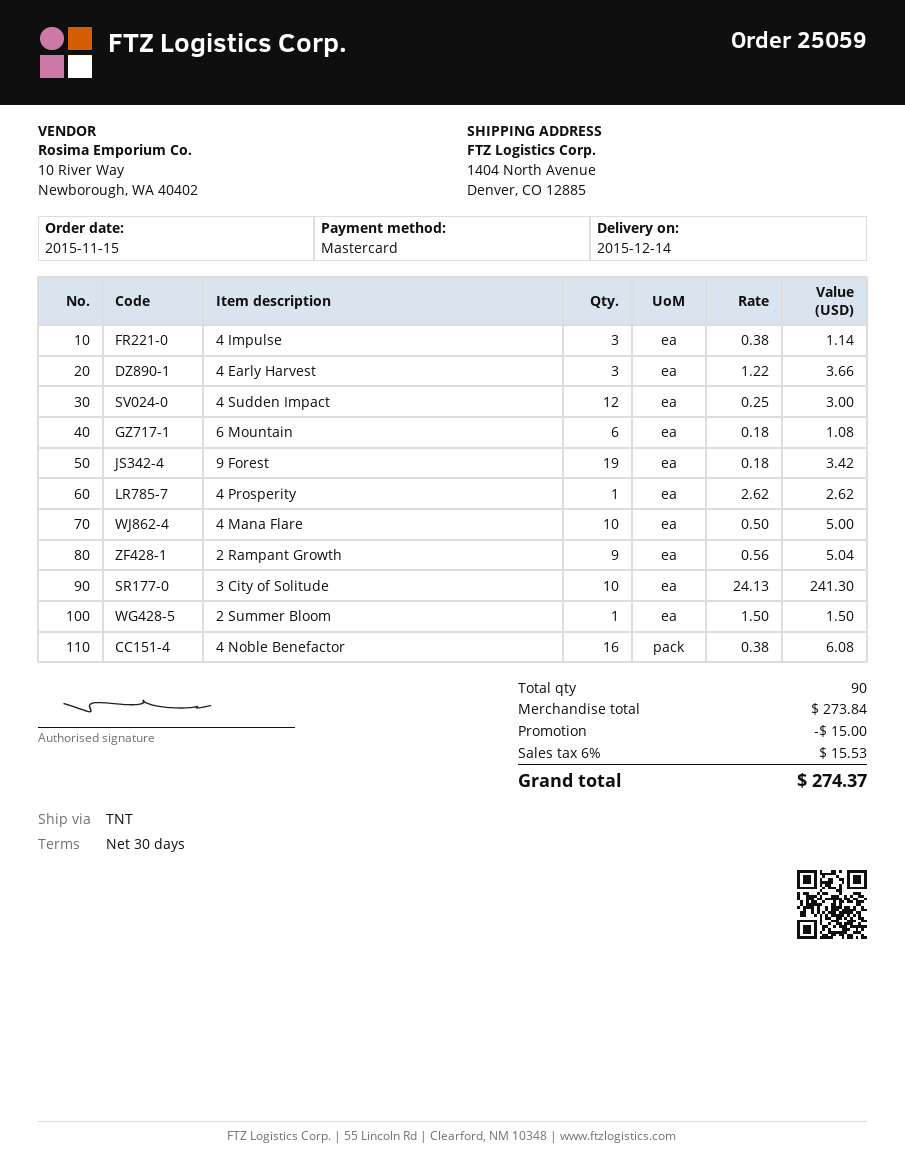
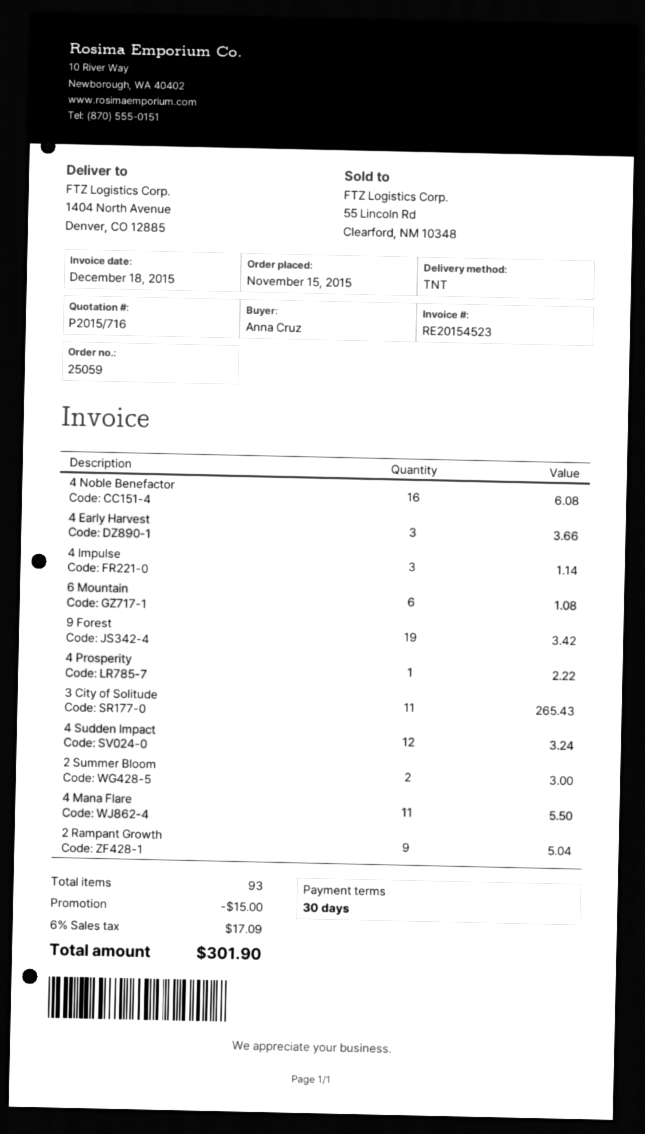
4 Sudden Impact: 12 for 3.00 -> 12 for 3.24
4 Prosperity: 1 for 2.62 -> 1 for 2.22
4 Mana Flare: 10 for 5.00 -> 11 for 5.50
3 City of Solitude: 10 for 241.30 -> 11 for 265.43
2 Summer Bloom: 1 for 1.50 -> 2 for 3.00
total quantity: 90 -> 93
tax: 6% = 15.53 -> 6% = 17.09
total: 274.37 -> 301.90

